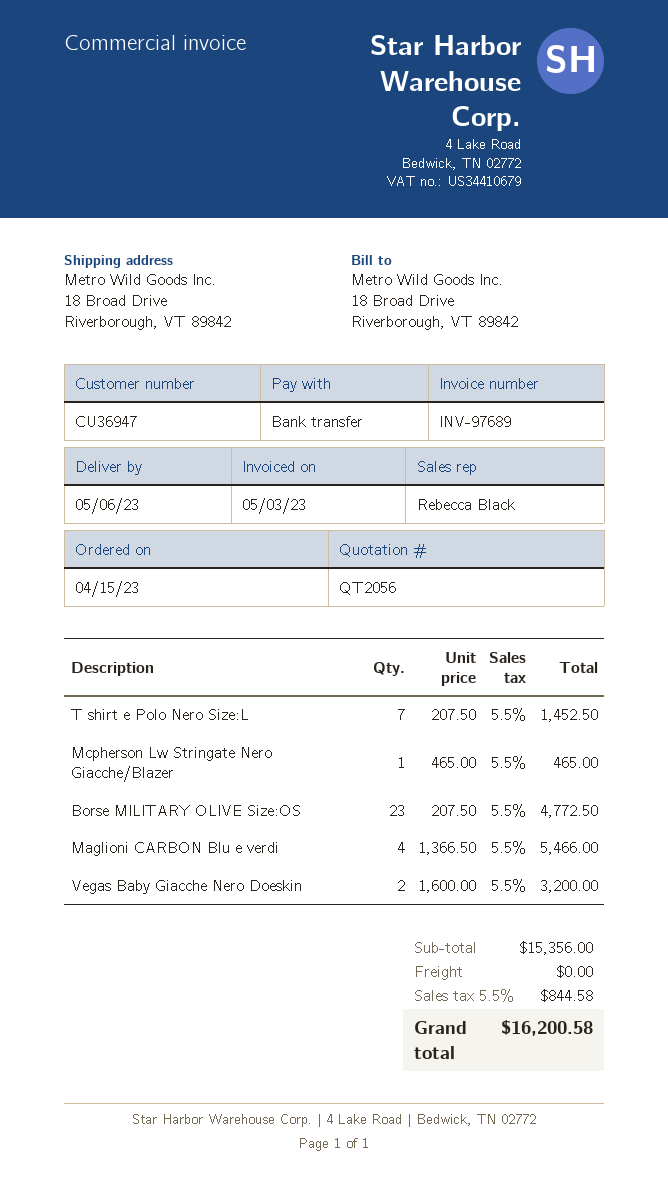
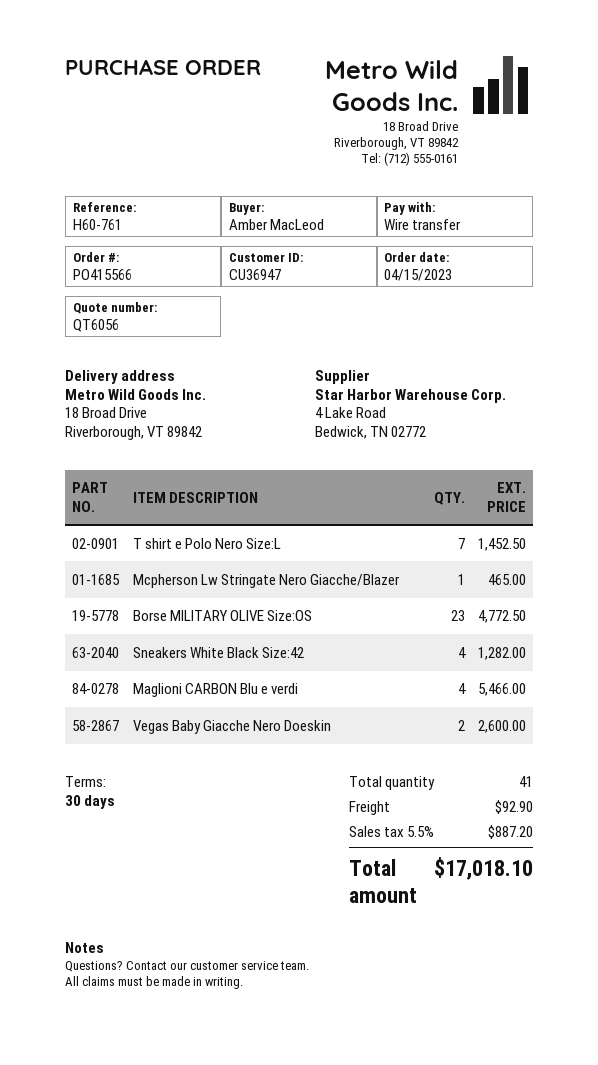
quote number: QT2056 -> QT6056
Vegas Baby Giacche Nero Doeskin: 2 for 3200.00 -> 2 for 2600.00
Sneakers White Black Size:42: none -> 4 for 1282.00
shipping: 0.00 -> 92.90
tax: 5.5% = 844.58 -> 5.5% = 887.20
total: 16200.58 -> 17018.10

